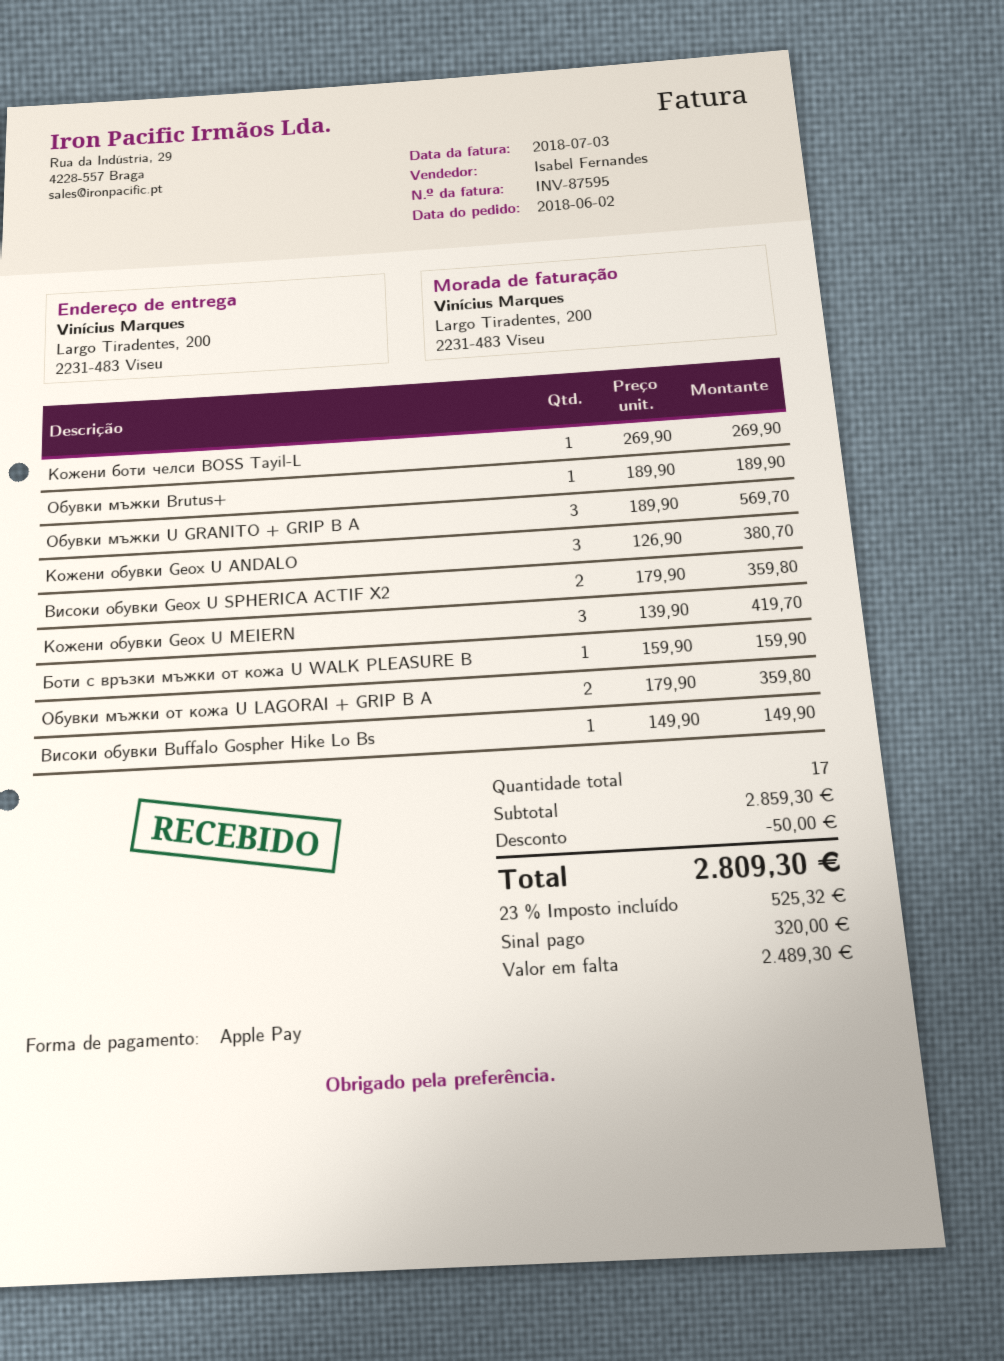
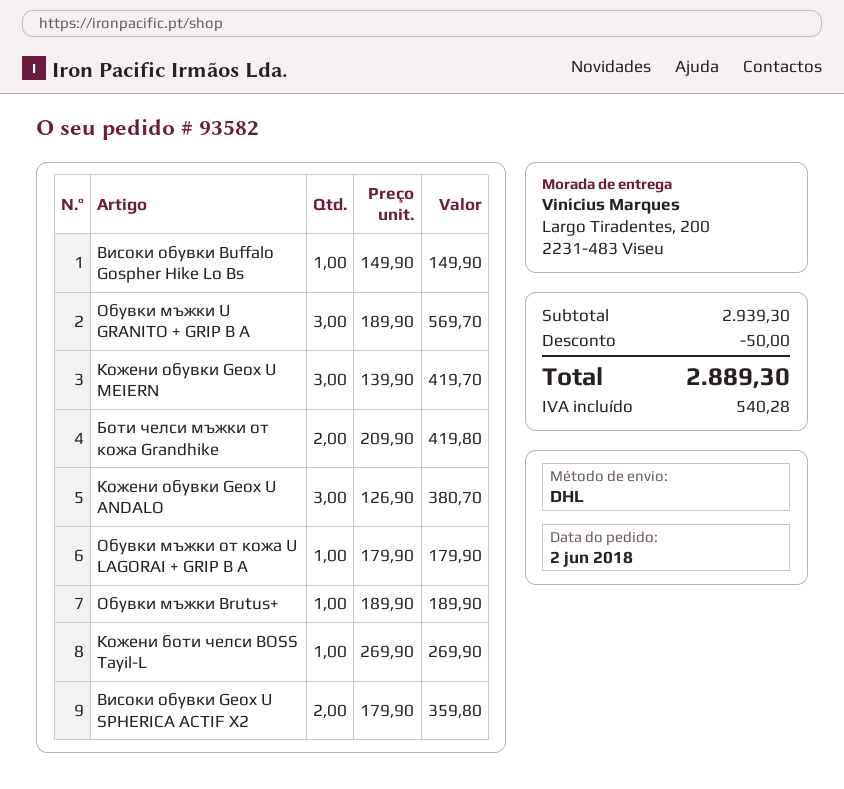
Боти с връзки мъжки от кожа U WALK PLEASURE B: 1 x 159.90 = 159.90 -> none
Обувки мъжки от кожа U LAGORAI + GRIP B A: 2 x 179.90 = 359.80 -> 1 x 179.90 = 179.90
Боти челси мъжки от кожа Grandhike: none -> 2 x 209.90 = 419.80
subtotal: 2859.30 -> 2939.30
tax: 525.32 -> 540.28
total: 2809.30 -> 2889.30

